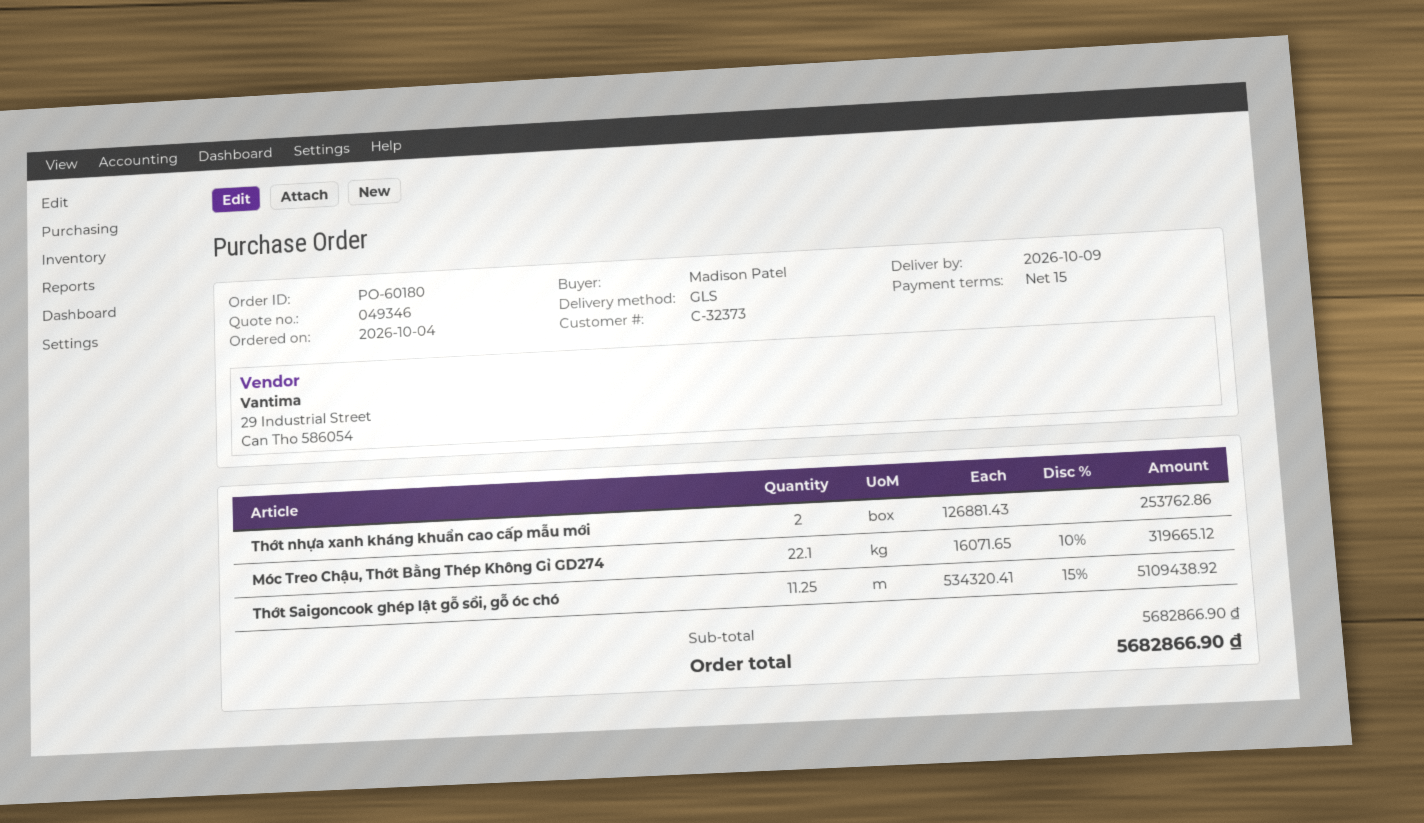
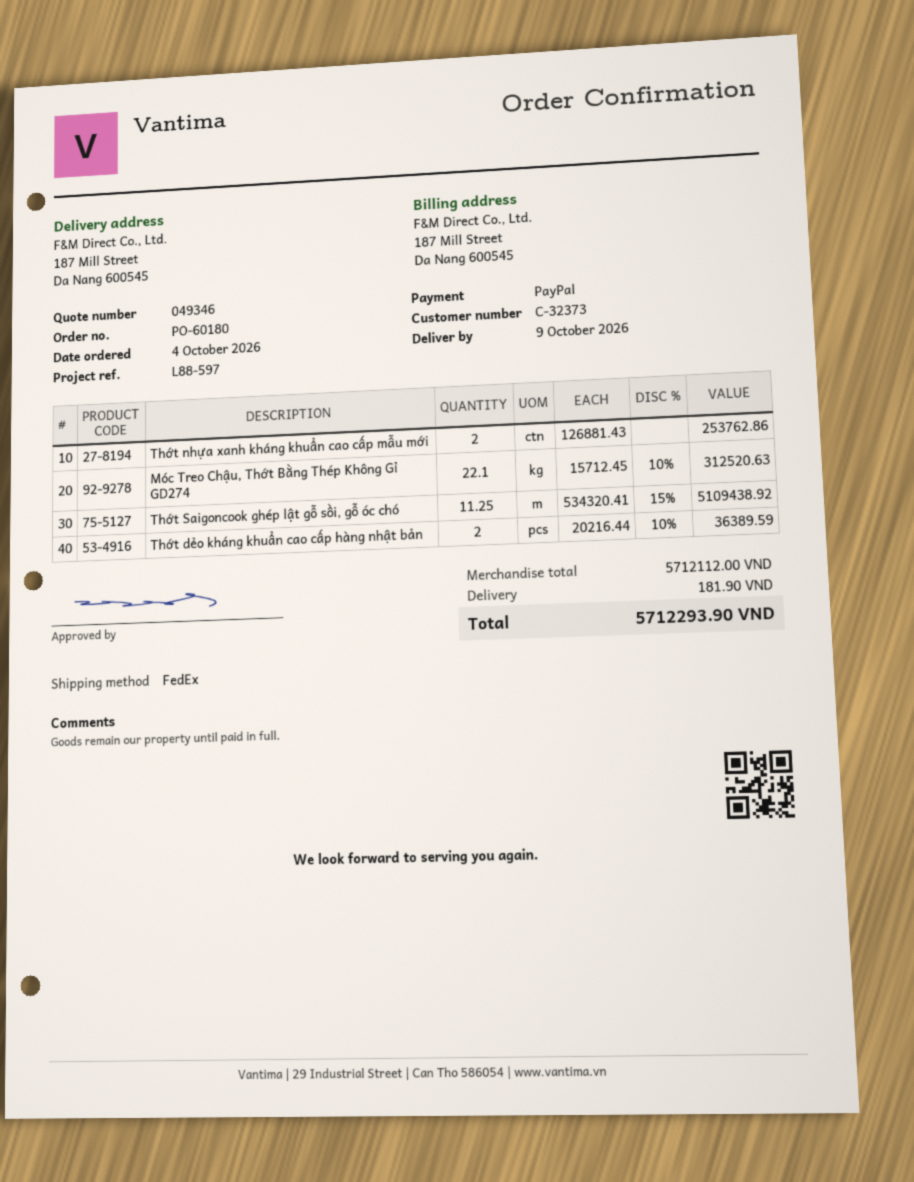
shipping method: GLS -> FedEx
Móc Treo Chậu, Thớt Bằng Thép Không Gỉ GD274: 22.1 x 16071.65 - 10% = 319665.12 -> 22.1 x 15712.45 - 10% = 312520.63
Thớt dẻo kháng khuẩn cao cấp hàng nhật bản: none -> 2 x 20216.44 - 10% = 36389.59
subtotal: 5682866.90 -> 5712112.00
shipping: none -> 181.90
total: 5682866.90 -> 5712293.90

